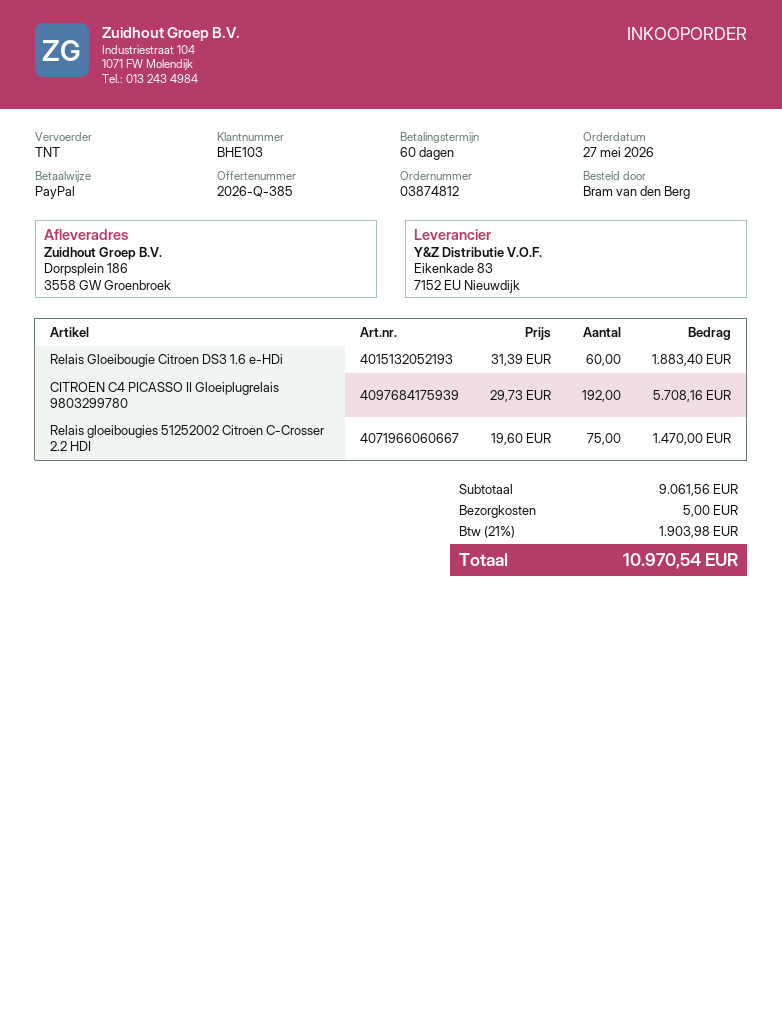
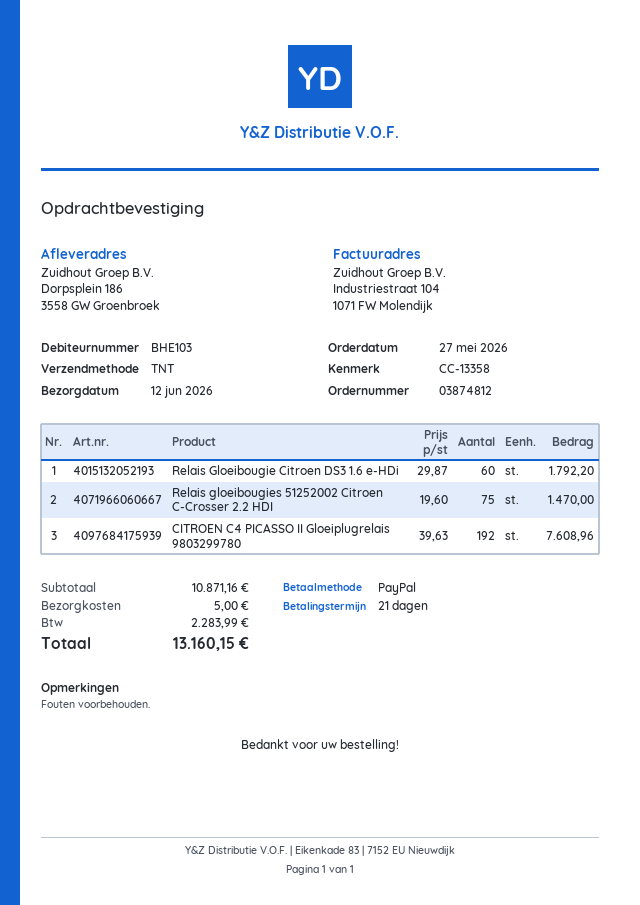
payment terms: 60 days -> 21 days
Relais Gloeibougie Citroen DS3 1.6 e-HDi: 60 x 31.39 = 1883.40 -> 60 x 29.87 = 1792.20
CITROEN C4 PICASSO II Gloeiplugrelais 9803299780: 192 x 29.73 = 5708.16 -> 192 x 39.63 = 7608.96
subtotal: 9061.56 -> 10871.16
tax: 1903.98 -> 2283.99
total: 10970.54 -> 13160.15

